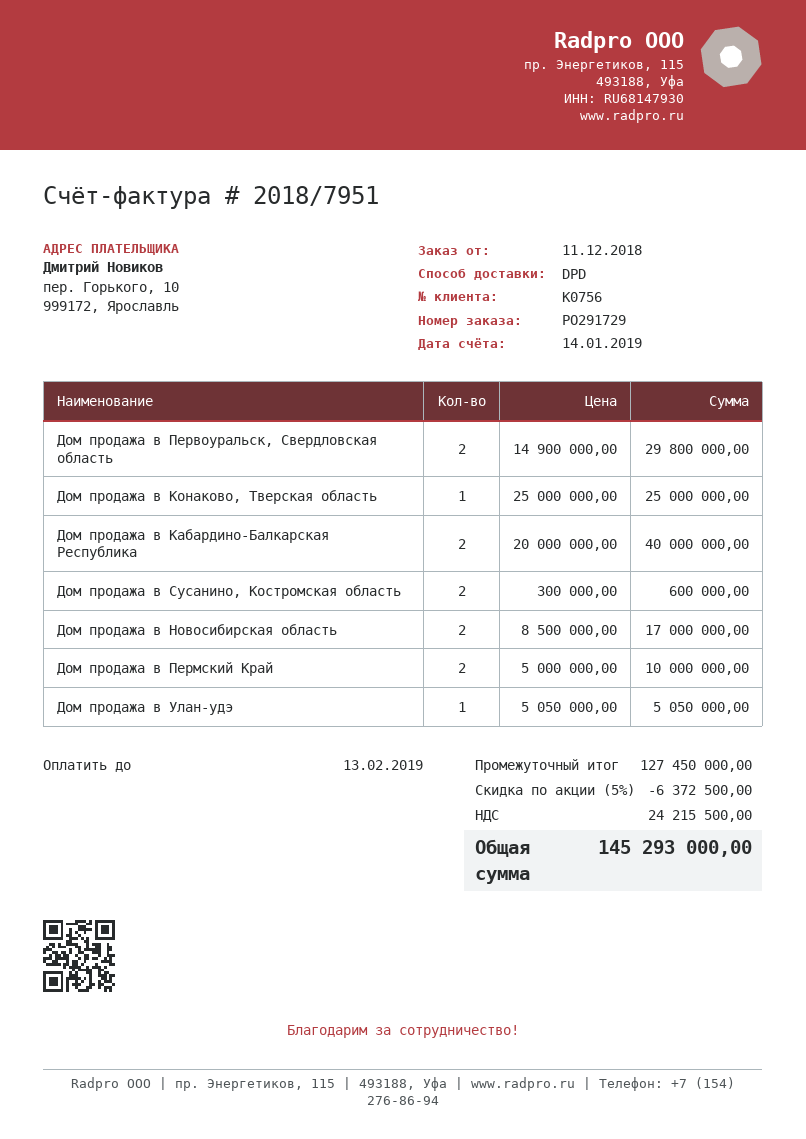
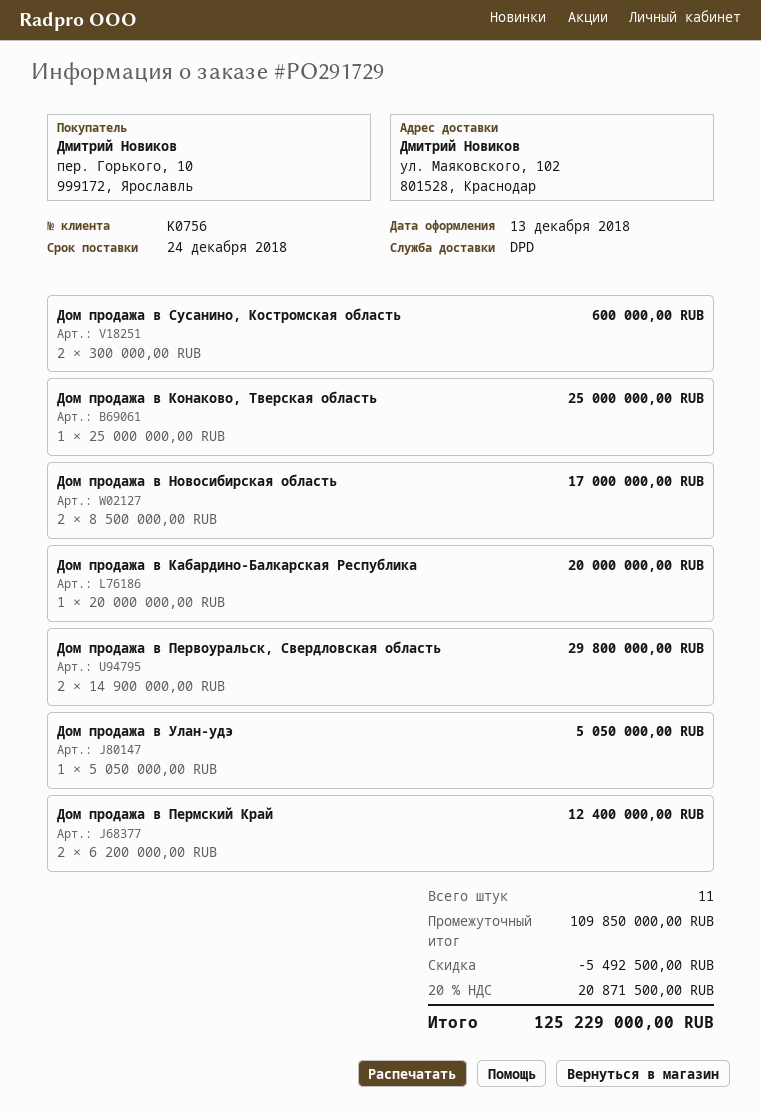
order date: 2018-12-11 -> 2018-12-13
Дом продажа в Кабардино-Балкарская Республика: 2 x 20000000.00 = 40000000.00 -> 1 x 20000000.00 = 20000000.00
Дом продажа в Пермский Край: 2 x 5000000.00 = 10000000.00 -> 2 x 6200000.00 = 12400000.00
subtotal: 127450000.00 -> 109850000.00
discount: 6372500.00 -> 5492500.00
tax: 24215500.00 -> 20871500.00
total: 145293000.00 -> 125229000.00

